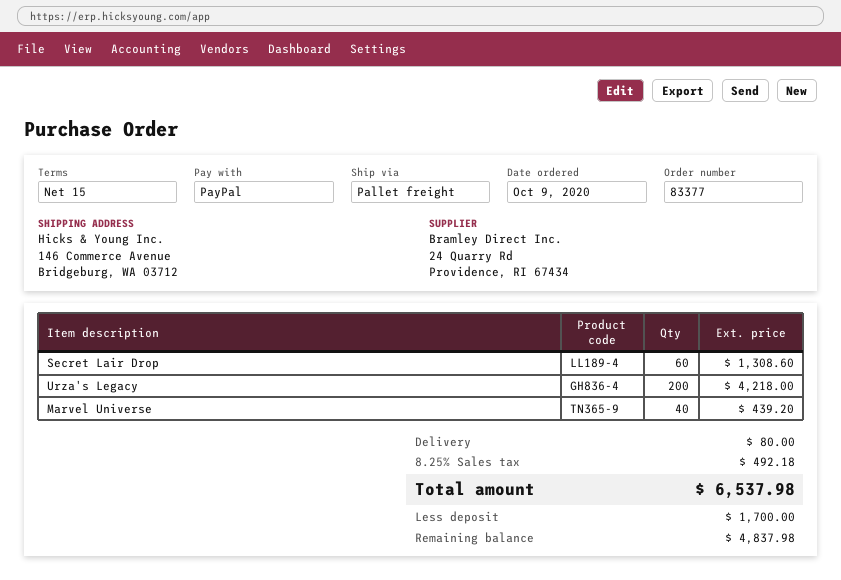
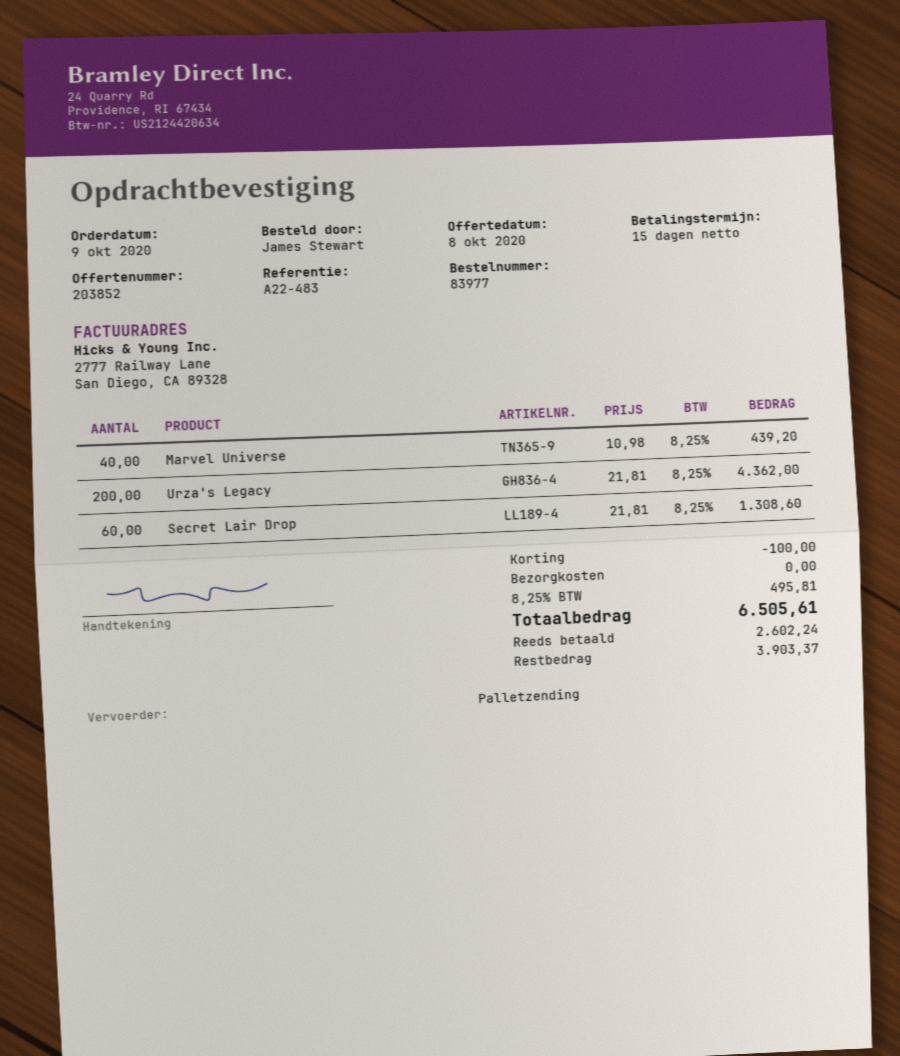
order number: 83377 -> 83977
Urza's Legacy: 200 for 4218.00 -> 200 for 4362.00
discount: none -> 100.00
shipping: 80.00 -> 0.00
tax: 8.25% = 492.18 -> 8.25% = 495.81
total: 6537.98 -> 6505.61
deposit: 1700.00 -> 2602.24
balance: 4837.98 -> 3903.37

